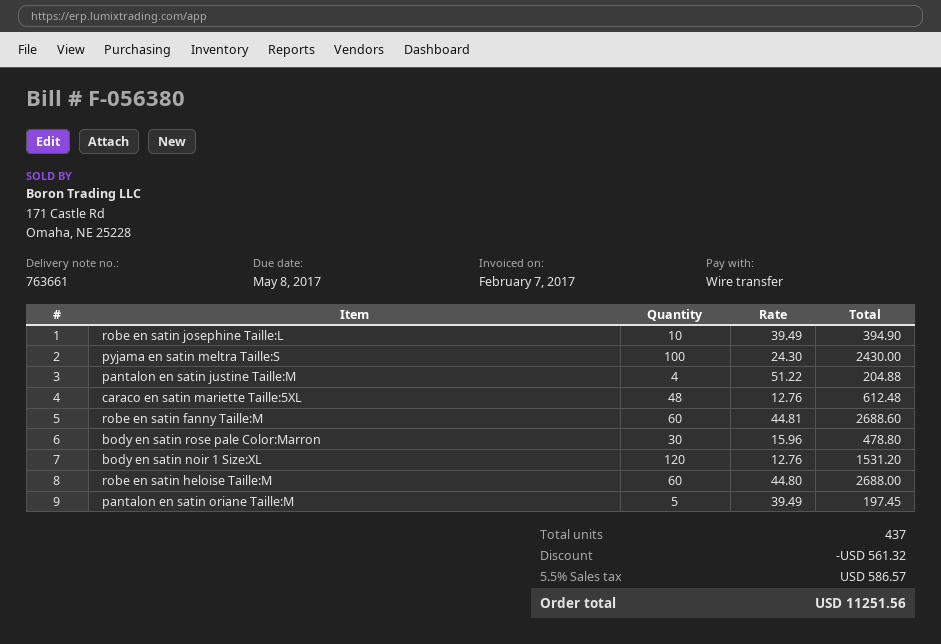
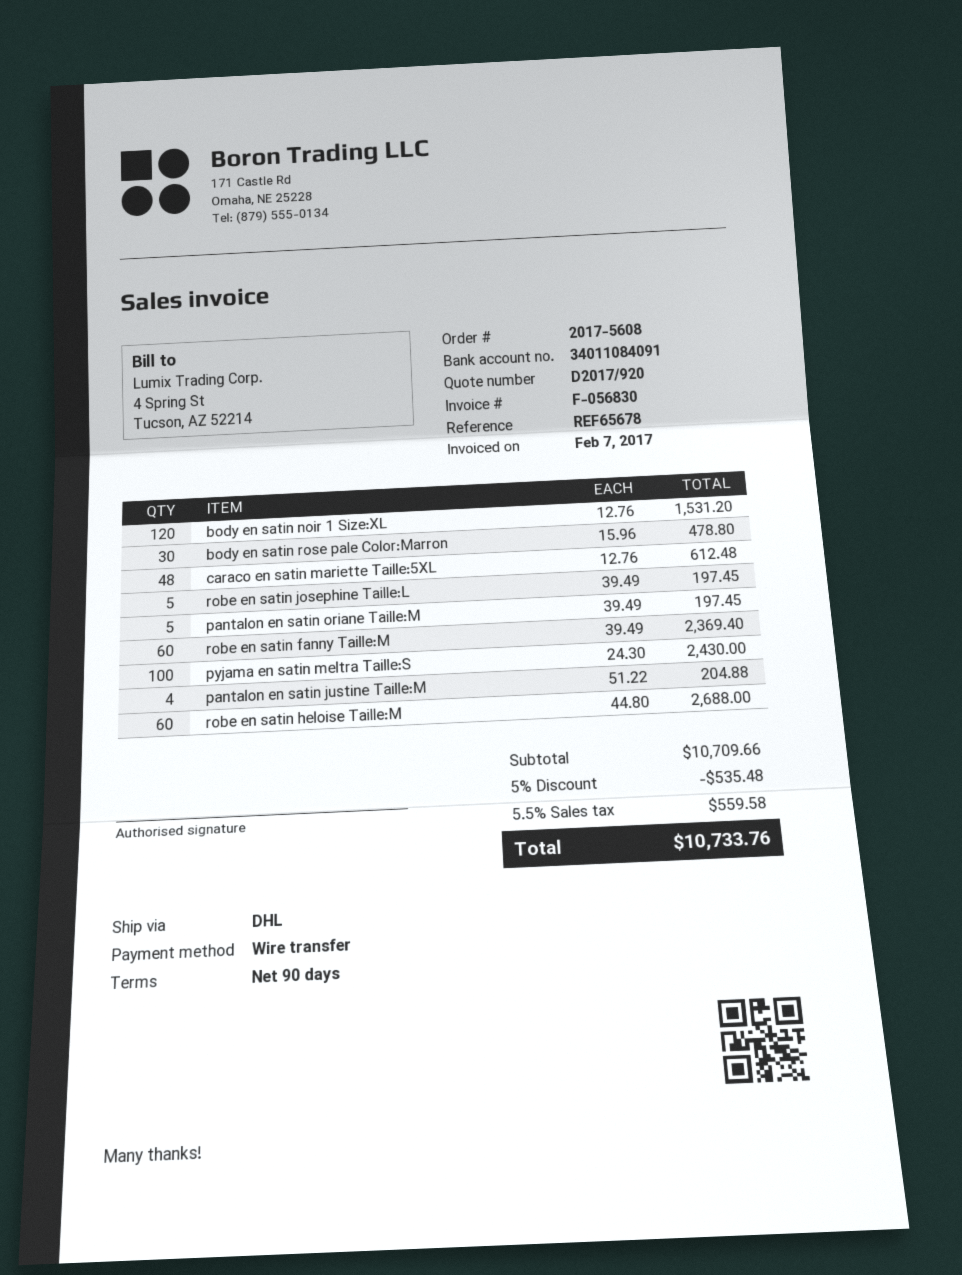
invoice number: F-056380 -> F-056830
robe en satin josephine Taille:L: 10 x 39.49 = 394.90 -> 5 x 39.49 = 197.45
robe en satin fanny Taille:M: 60 x 44.81 = 2688.60 -> 60 x 39.49 = 2369.40
discount: 561.32 -> 535.48
tax: 5.5% = 586.57 -> 5.5% = 559.58
total: 11251.56 -> 10733.76

